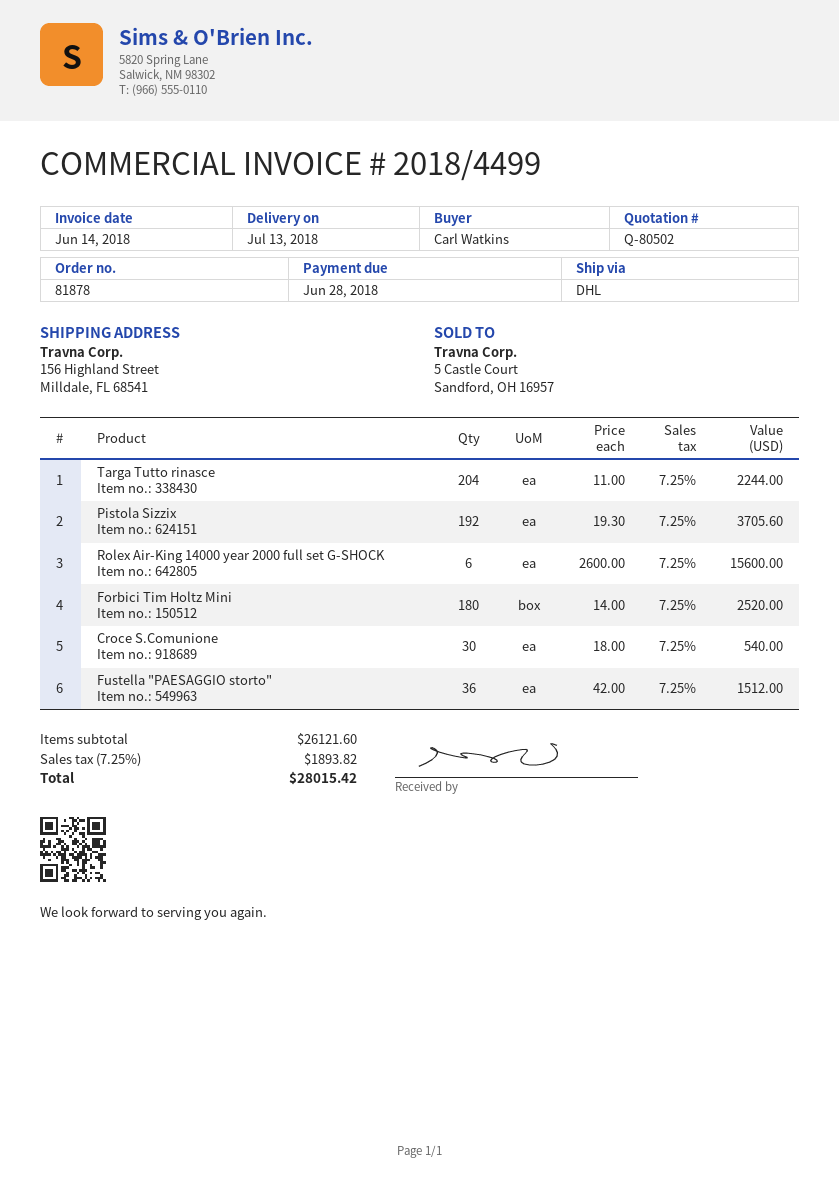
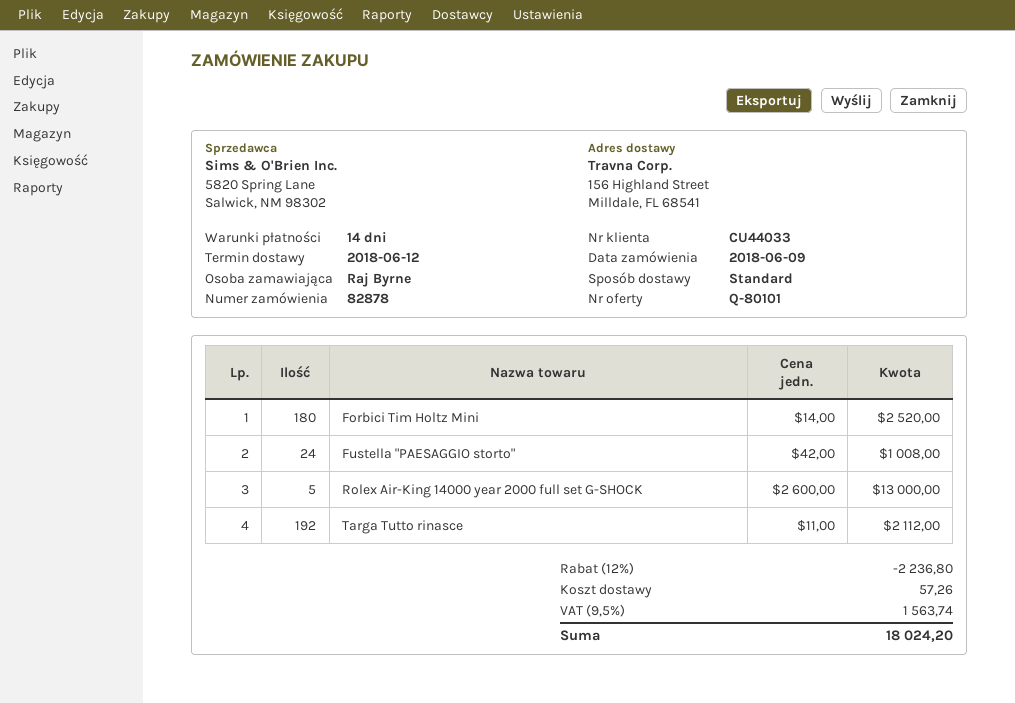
quote number: Q-80502 -> Q-80101
order number: 81878 -> 82878
delivery date: 2018-07-13 -> 2018-06-12
ordered by: Carl Watkins -> Raj Byrne
shipping method: DHL -> standard
Targa Tutto rinasce: 204 x 11.00 = 2244.00 -> 192 x 11.00 = 2112.00
Pistola Sizzix: 192 x 19.30 = 3705.60 -> none
Rolex Air-King 14000 year 2000 full set G-SHOCK: 6 x 2600.00 = 15600.00 -> 5 x 2600.00 = 13000.00
Croce S.Comunione: 30 x 18.00 = 540.00 -> none
Fustella "PAESAGGIO storto": 36 x 42.00 = 1512.00 -> 24 x 42.00 = 1008.00
discount: none -> 12% = 2236.80
shipping: none -> 57.26
tax: 7.25% = 1893.82 -> 9.5% = 1563.74
total: 28015.42 -> 18024.20

